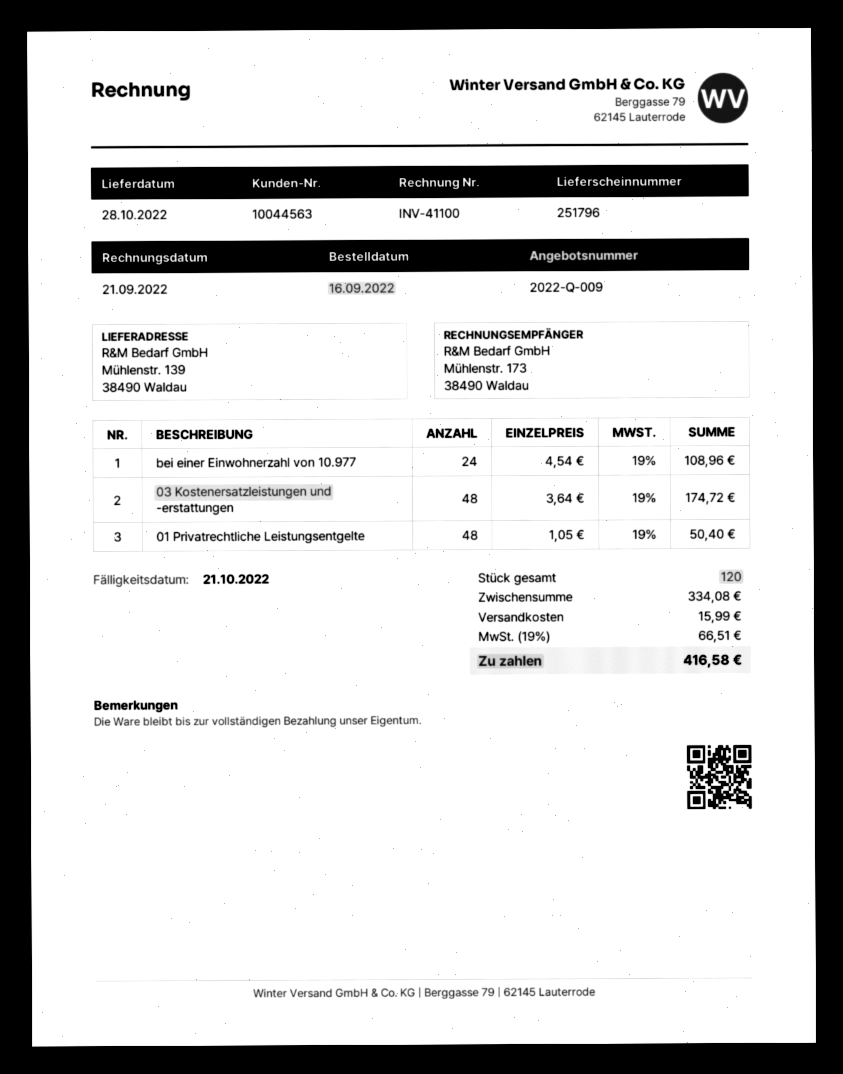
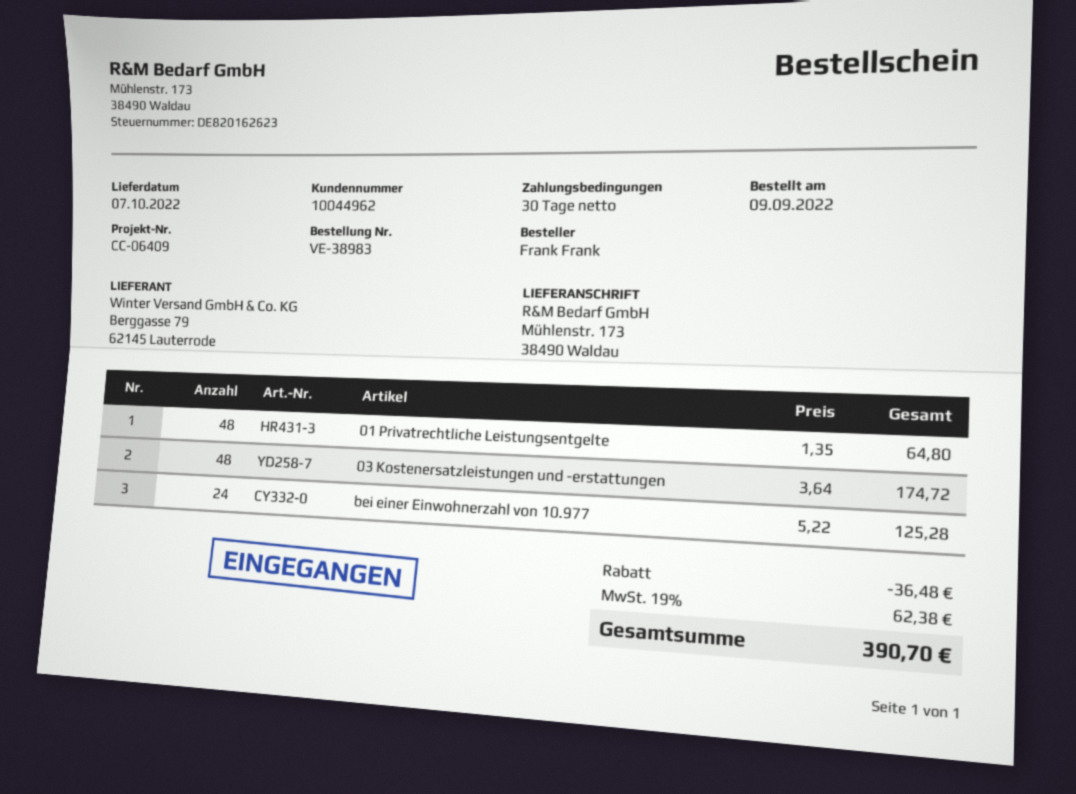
order date: 2022-09-16 -> 2022-09-09
delivery date: 2022-10-28 -> 2022-10-07
customer number: 10044563 -> 10044962
ship to: Mühlenstr. 139, 38490 Waldau -> Mühlenstr. 173, 38490 Waldau
bei einer Einwohnerzahl von 10.977: 24 x 4.54 = 108.96 -> 24 x 5.22 = 125.28
01 Privatrechtliche Leistungsentgelte: 48 x 1.05 = 50.40 -> 48 x 1.35 = 64.80
discount: none -> 36.48
shipping: 15.99 -> none
tax: 19% = 66.51 -> 19% = 62.38
total: 416.58 -> 390.70

